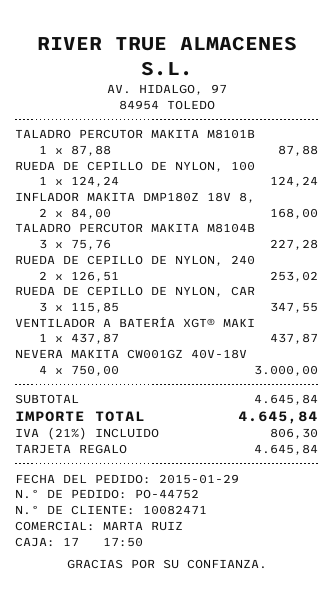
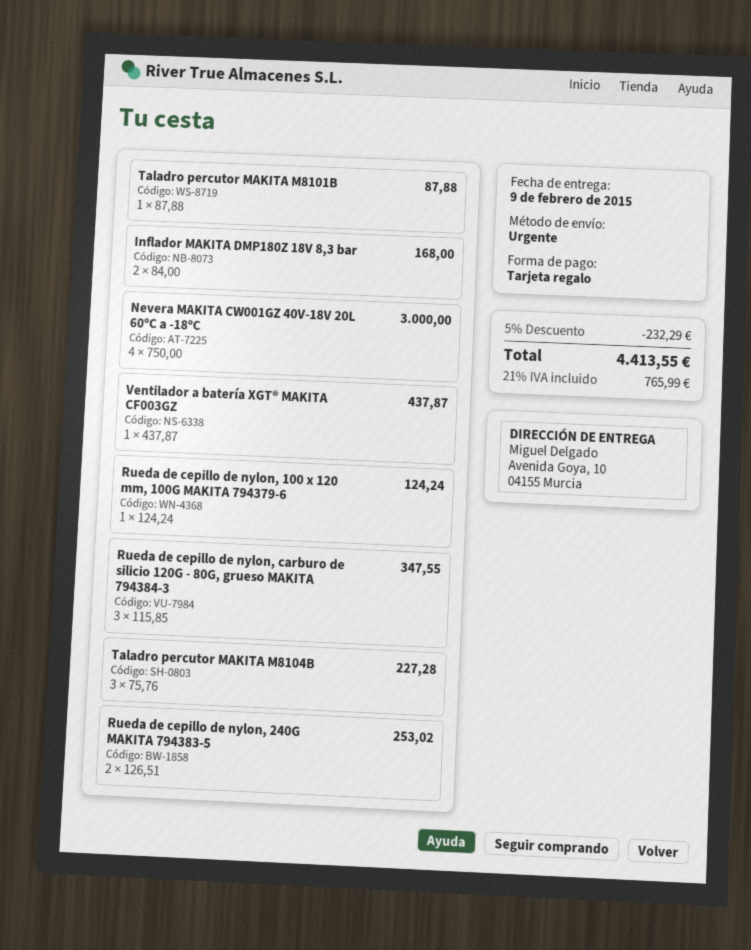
discount: none -> 5% = 232.29
tax: 21% = 806.30 -> 21% = 765.99
total: 4645.84 -> 4413.55

